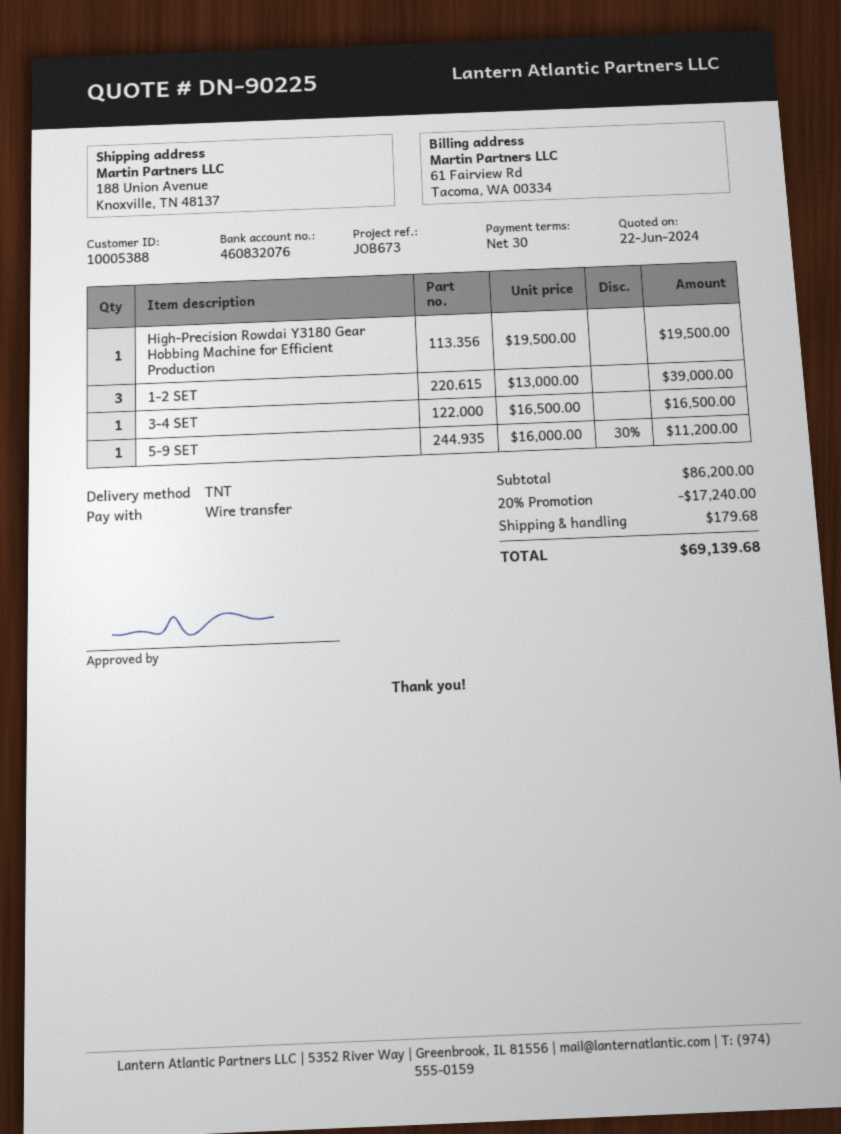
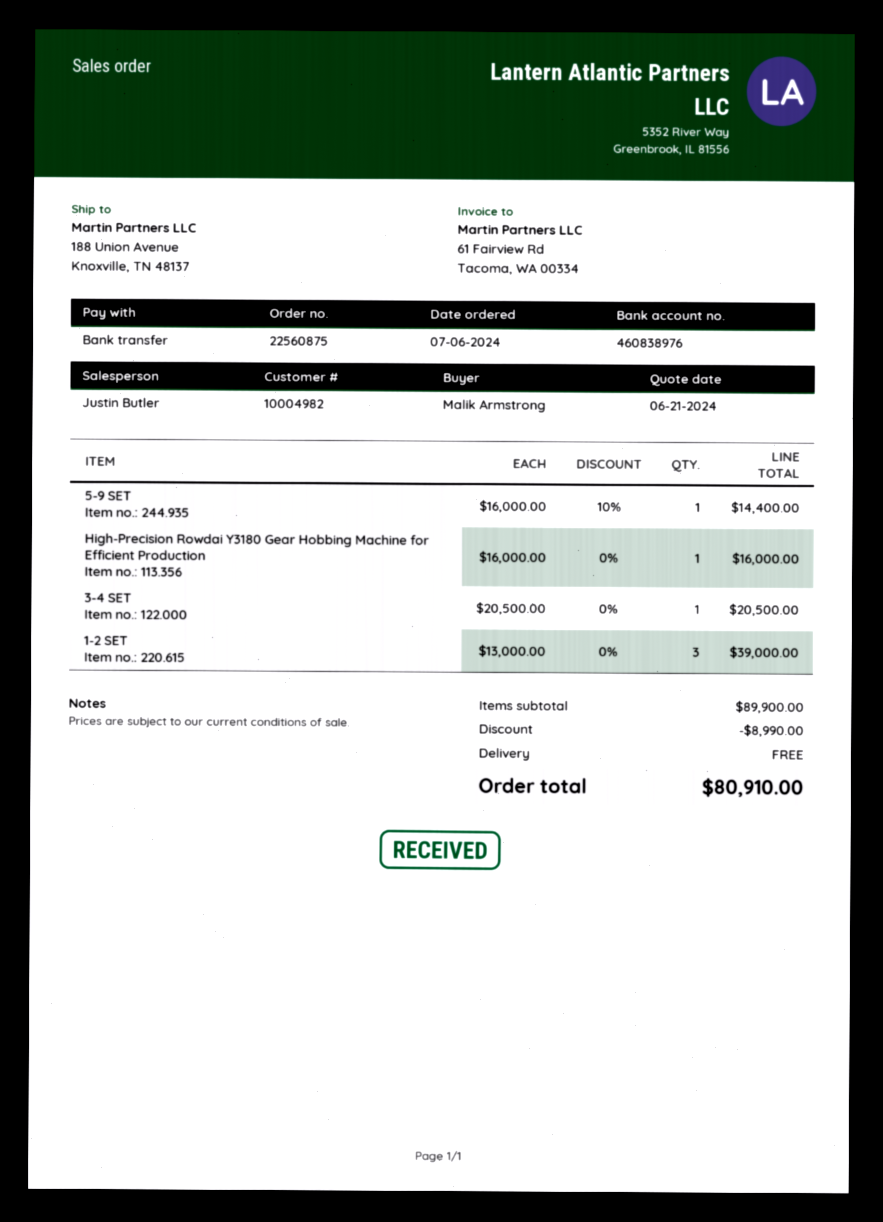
quote date: 2024-06-22 -> 2024-06-21
customer number: 10005388 -> 10004982
bank account: 460832076 -> 460838976
High-Precision Rowdai Y3180 Gear Hobbing Machine for Efficient Production: 1 x 19500.00 = 19500.00 -> 1 x 16000.00 = 16000.00
3-4 SET: 1 x 16500.00 = 16500.00 -> 1 x 20500.00 = 20500.00
5-9 SET: 1 x 16000.00 - 30% = 11200.00 -> 1 x 16000.00 - 10% = 14400.00
subtotal: 86200.00 -> 89900.00
discount: 17240.00 -> 8990.00
shipping: 179.68 -> 0.00
total: 69139.68 -> 80910.00

